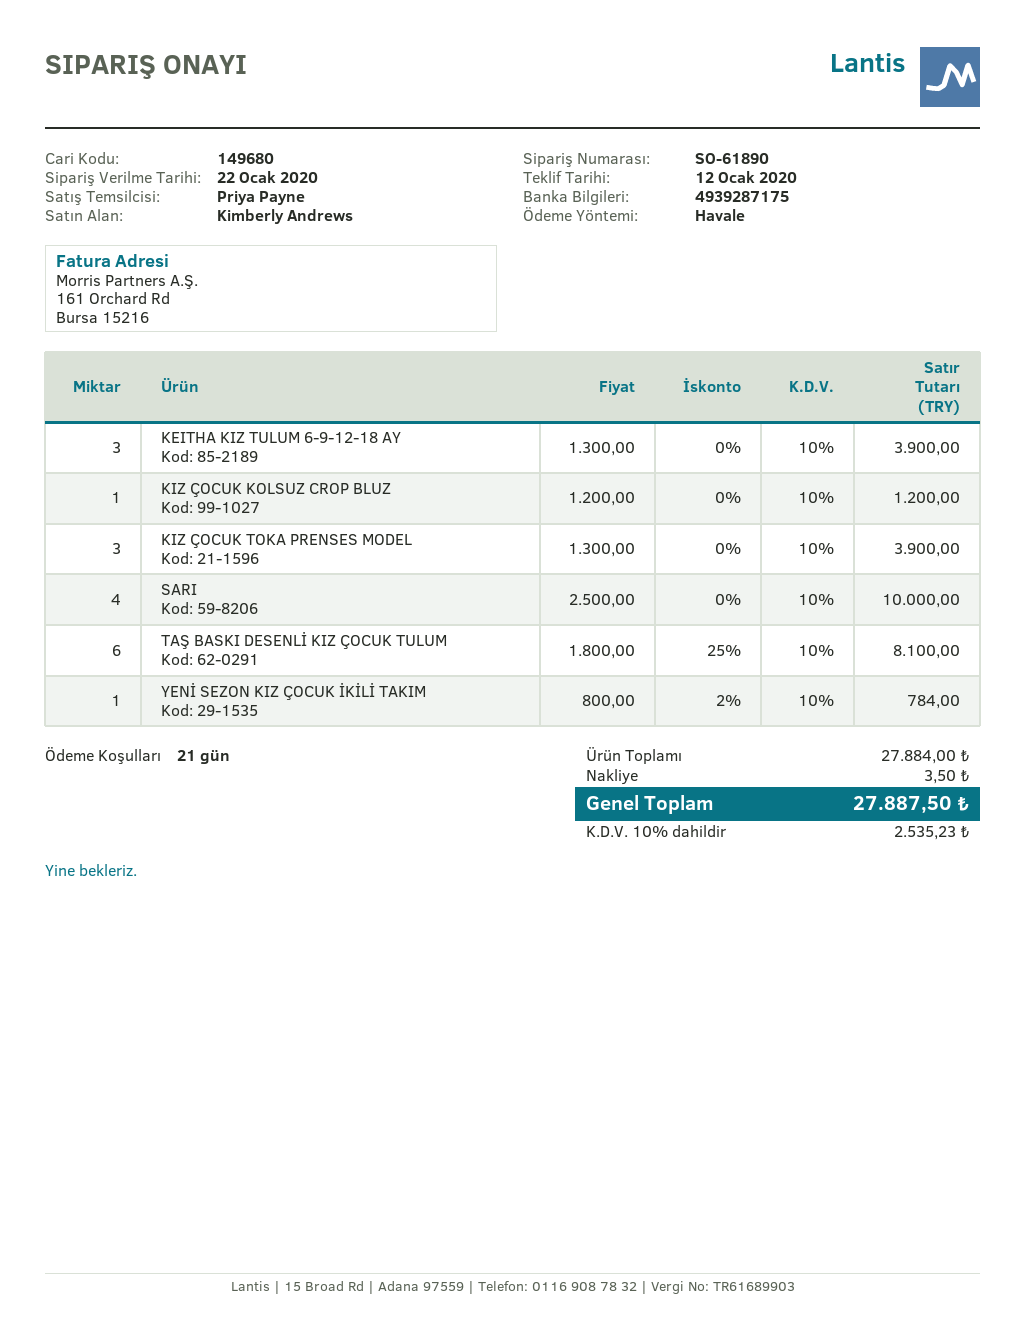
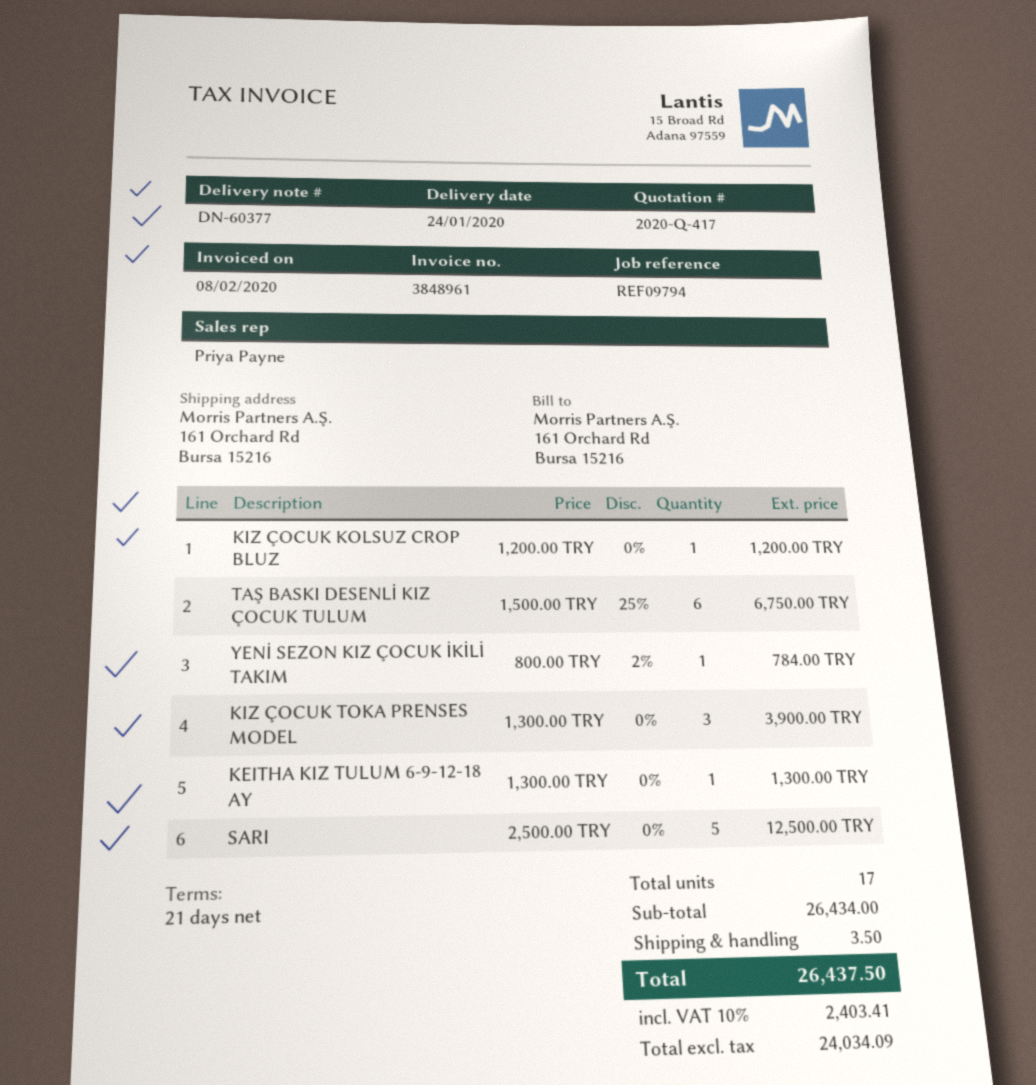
KEITHA KIZ TULUM 6-9-12-18 AY: 3 x 1300.00 = 3900.00 -> 1 x 1300.00 = 1300.00
SARI: 4 x 2500.00 = 10000.00 -> 5 x 2500.00 = 12500.00
TAŞ BASKI DESENLİ KIZ ÇOCUK TULUM: 6 x 1800.00 - 25% = 8100.00 -> 6 x 1500.00 - 25% = 6750.00
subtotal: 27884.00 -> 26434.00
tax: 10% = 2535.23 -> 10% = 2403.41
total: 27887.50 -> 26437.50

